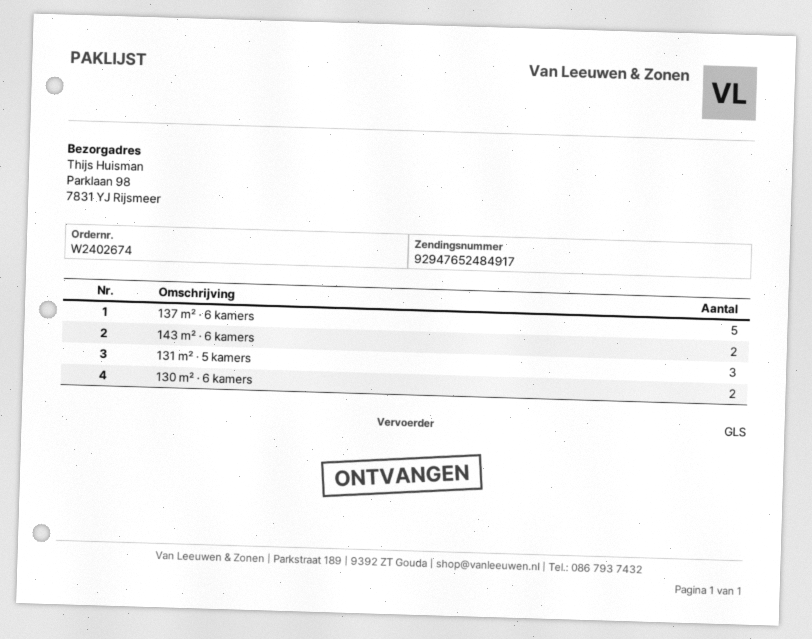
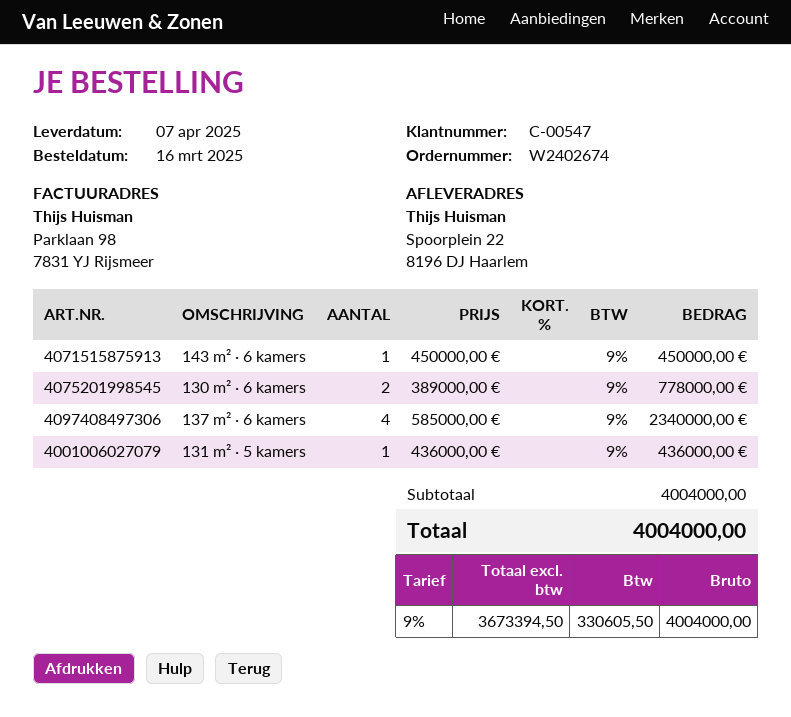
ship to: Parklaan 98, 7831 YJ Rijsmeer -> Spoorplein 22, 8196 DJ Haarlem
137 m² · 6 kamers: 5 -> 4
143 m² · 6 kamers: 2 -> 1
131 m² · 5 kamers: 3 -> 1

